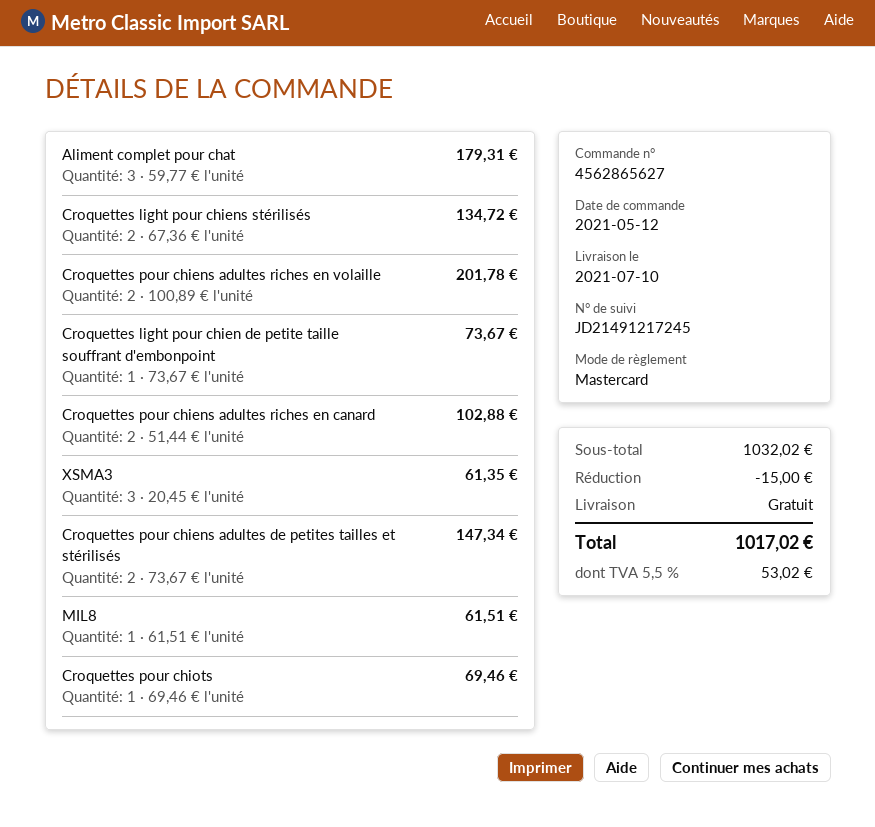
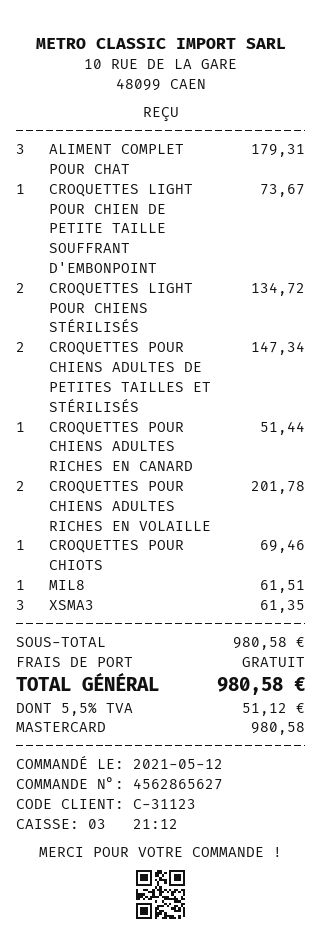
Croquettes pour chiens adultes riches en canard: 2 for 102.88 -> 1 for 51.44
subtotal: 1032.02 -> 980.58
discount: 15.00 -> none
tax: 5.5% = 53.02 -> 5.5% = 51.12
total: 1017.02 -> 980.58

